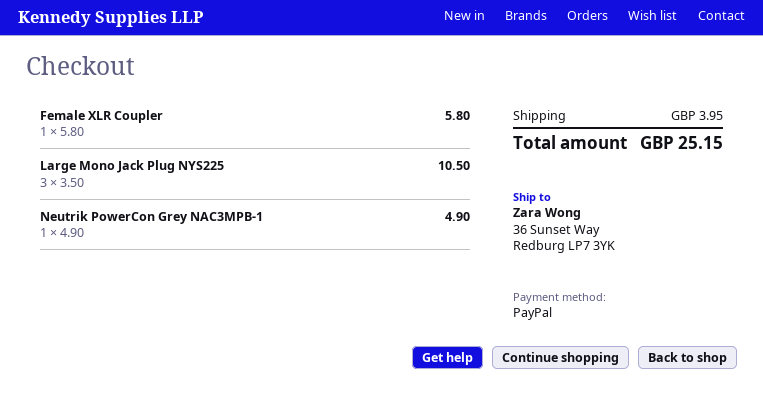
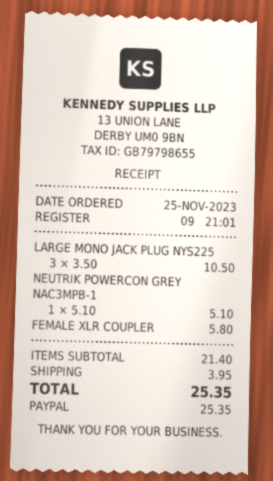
Neutrik PowerCon Grey NAC3MPB-1: 1 x 4.90 = 4.90 -> 1 x 5.10 = 5.10
total: 25.15 -> 25.35

